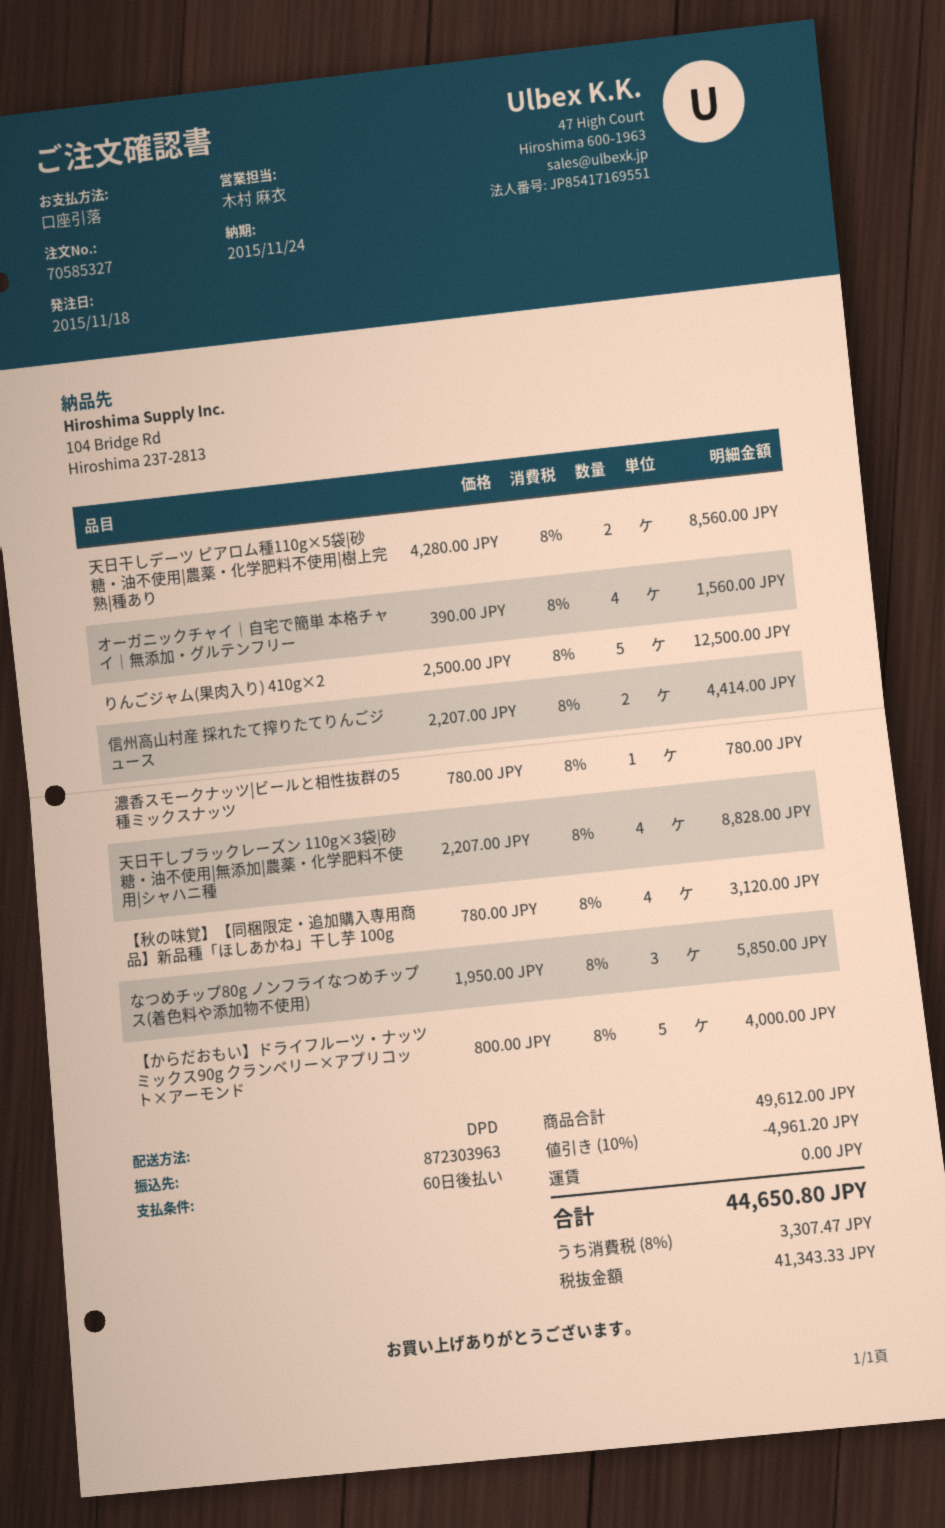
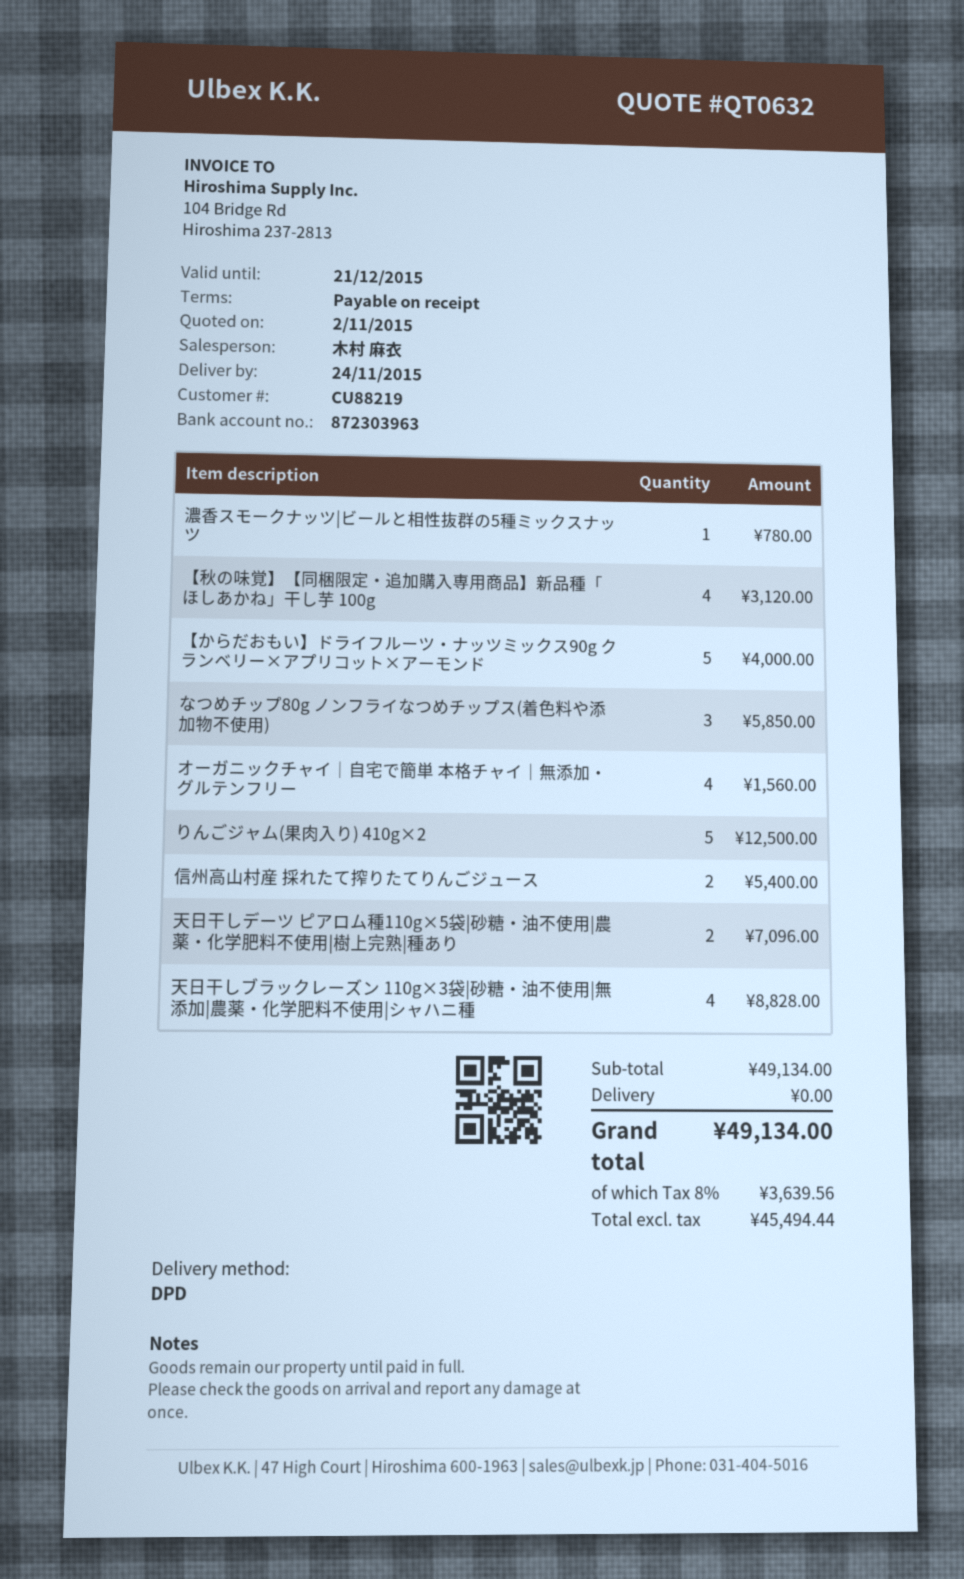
payment terms: 60 days -> on receipt
天日干しデーツ ピアロム種110g×5袋|砂糖・油不使用|農薬・化学肥料不使用|樹上完熟|種あり: 2 for 8560.00 -> 2 for 7096.00
信州高山村産 採れたて搾りたてりんごジュース: 2 for 4414.00 -> 2 for 5400.00
subtotal: 49612.00 -> 49134.00
discount: 10% = 4961.20 -> none
net: 41343.33 -> 45494.44
tax: 8% = 3307.47 -> 8% = 3639.56
total: 44650.80 -> 49134.00

